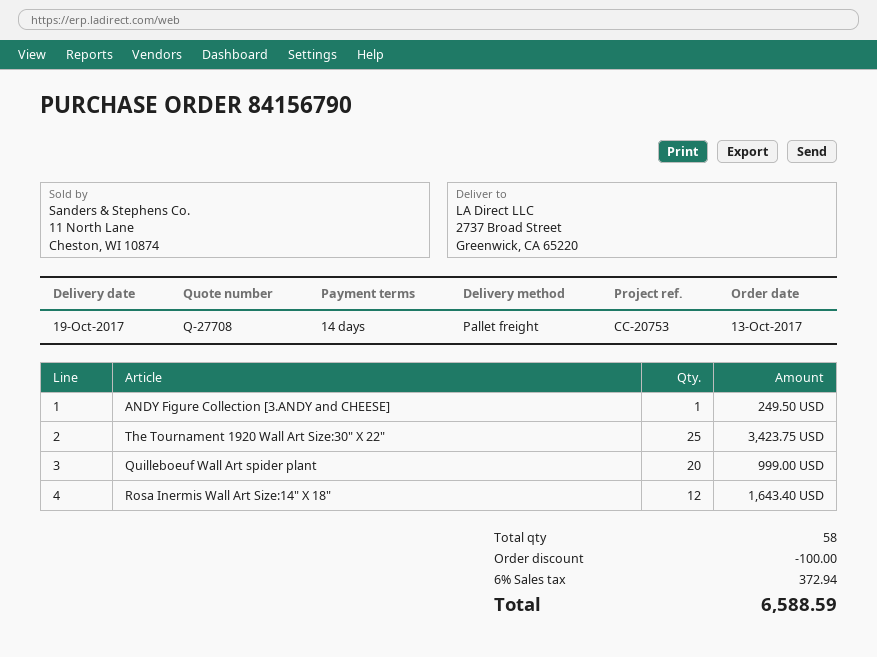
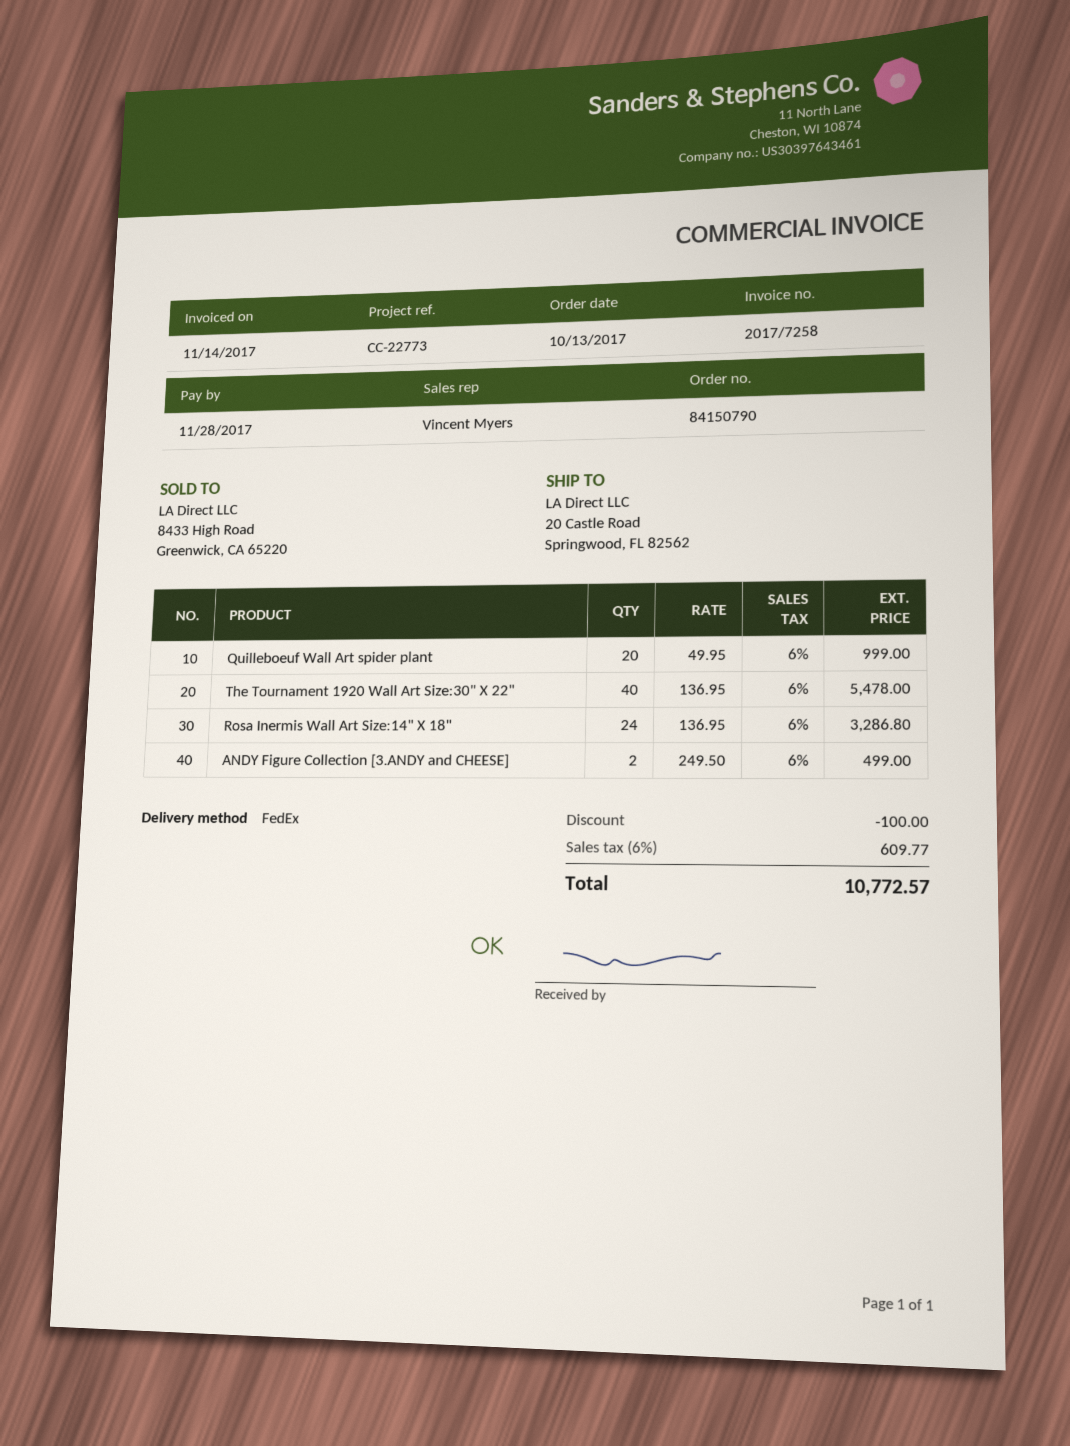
order number: 84156790 -> 84150790
reference: CC-20753 -> CC-22773
shipping method: pallet freight -> FedEx
ship to: 2737 Broad Street, Greenwick, CA 65220 -> 20 Castle Road, Springwood, FL 82562
ANDY Figure Collection [3.ANDY and CHEESE]: 1 for 249.50 -> 2 for 499.00
The Tournament 1920 Wall Art Size:30" X 22": 25 for 3423.75 -> 40 for 5478.00
Rosa Inermis Wall Art Size:14" X 18": 12 for 1643.40 -> 24 for 3286.80
tax: 6% = 372.94 -> 6% = 609.77
total: 6588.59 -> 10772.57

